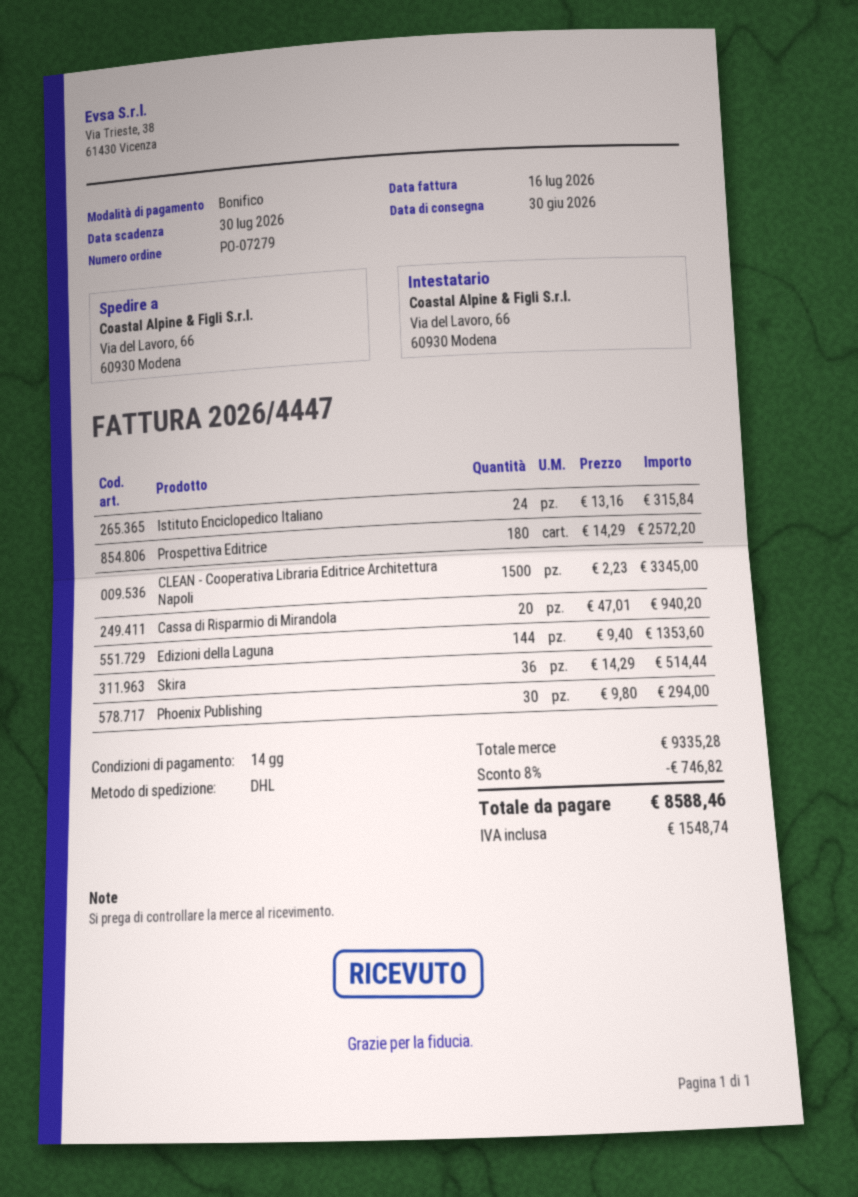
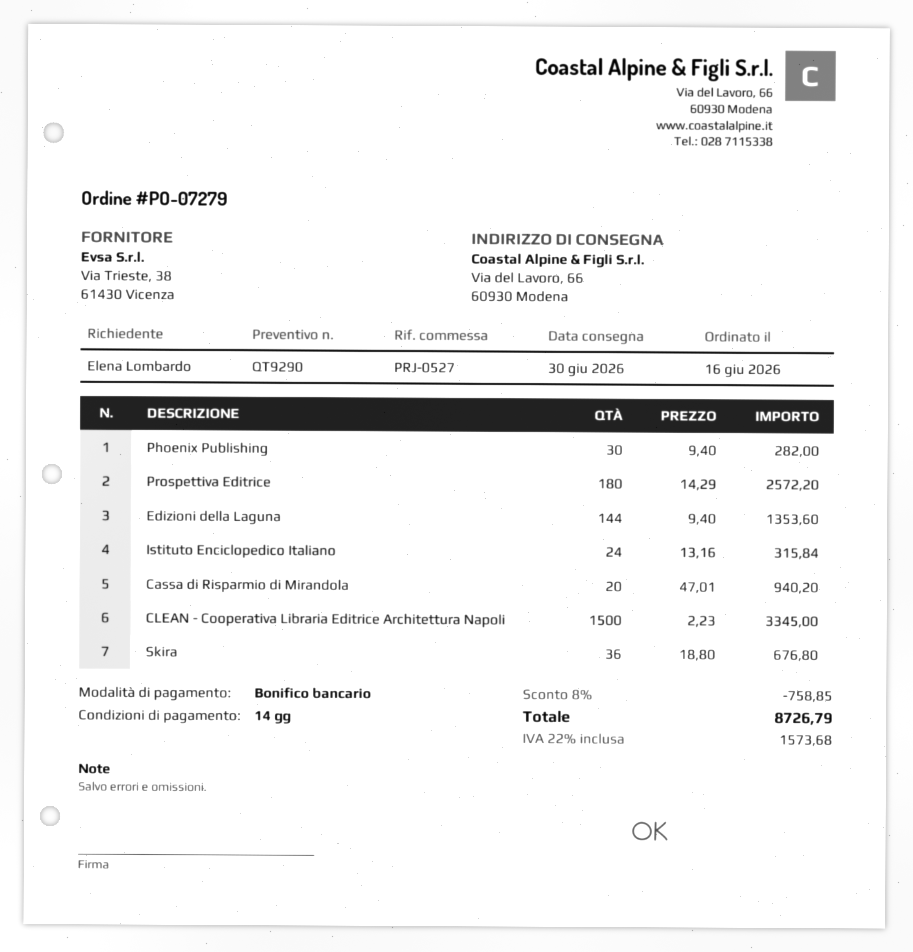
Skira: 36 x 14.29 = 514.44 -> 36 x 18.80 = 676.80
Phoenix Publishing: 30 x 9.80 = 294.00 -> 30 x 9.40 = 282.00
discount: 8% = 746.82 -> 8% = 758.85
tax: 1548.74 -> 1573.68
total: 8588.46 -> 8726.79

